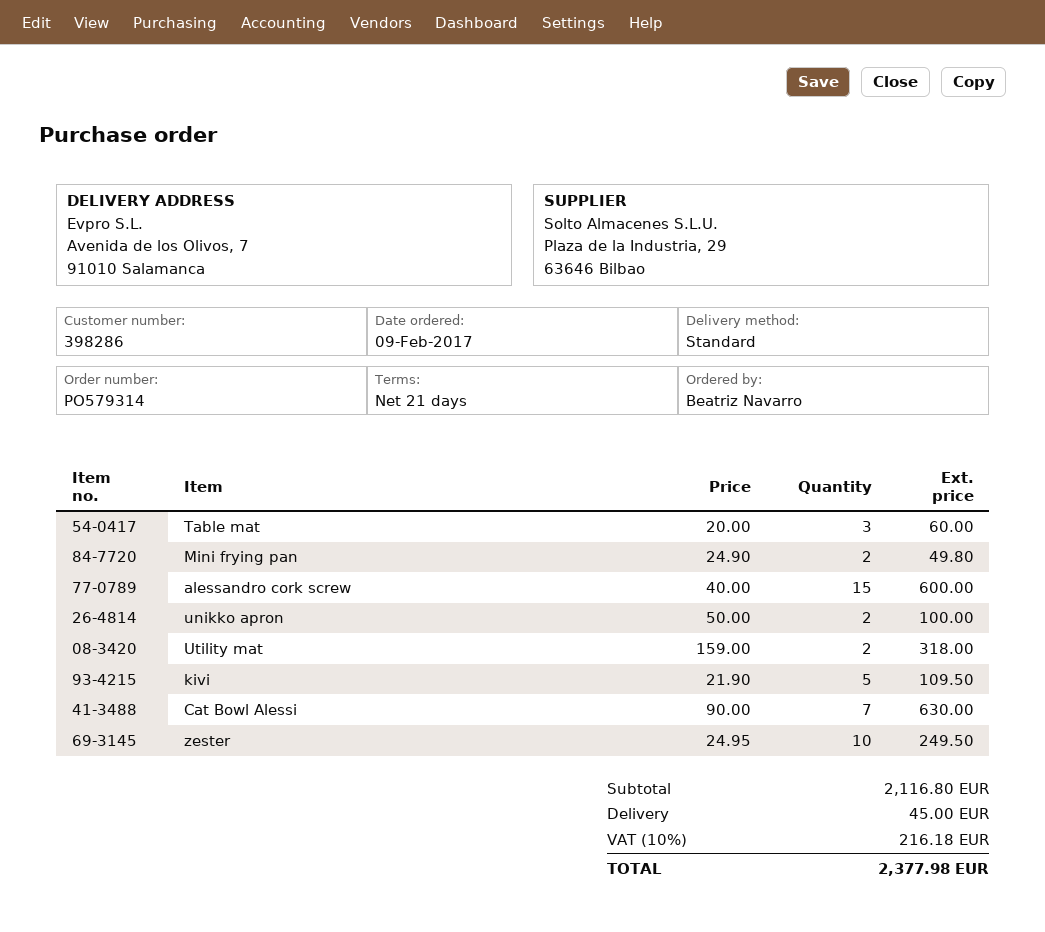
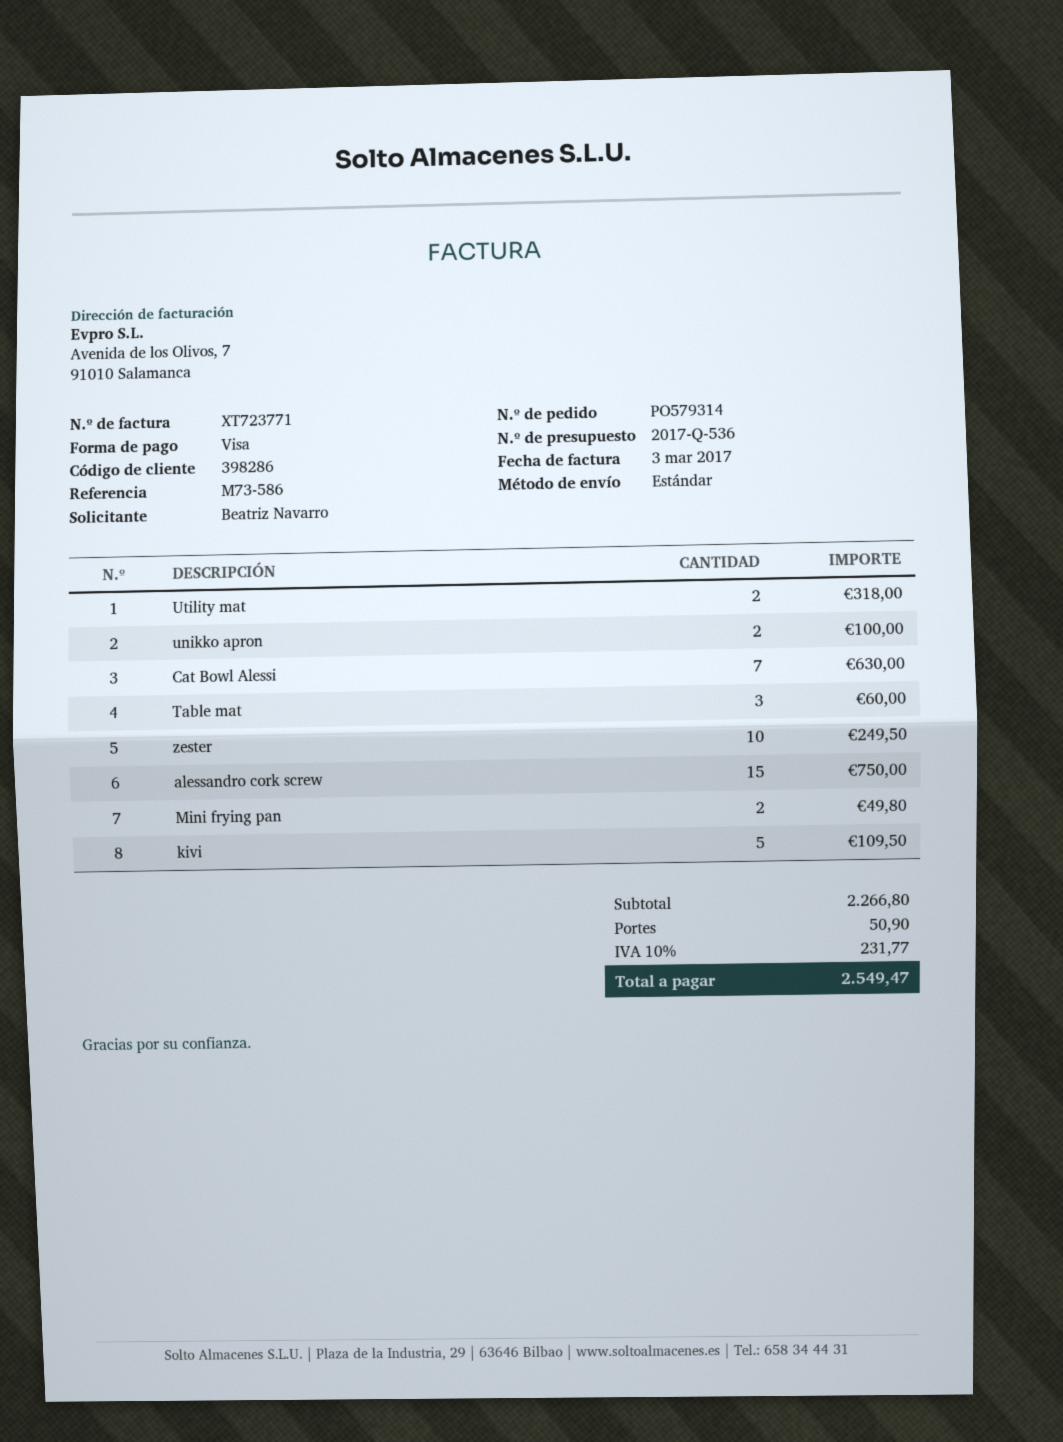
alessandro cork screw: 15 for 600.00 -> 15 for 750.00
subtotal: 2116.80 -> 2266.80
shipping: 45.00 -> 50.90
tax: 10% = 216.18 -> 10% = 231.77
total: 2377.98 -> 2549.47

